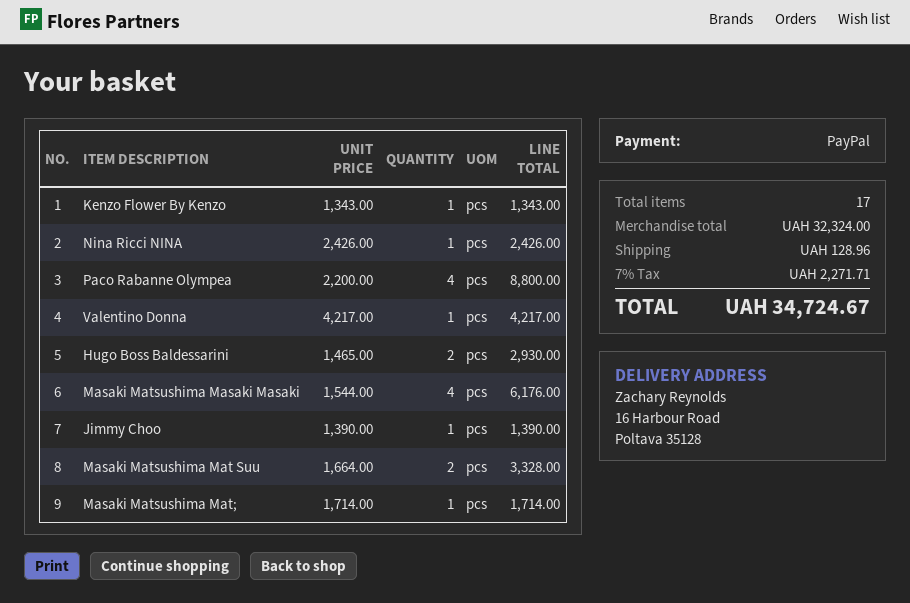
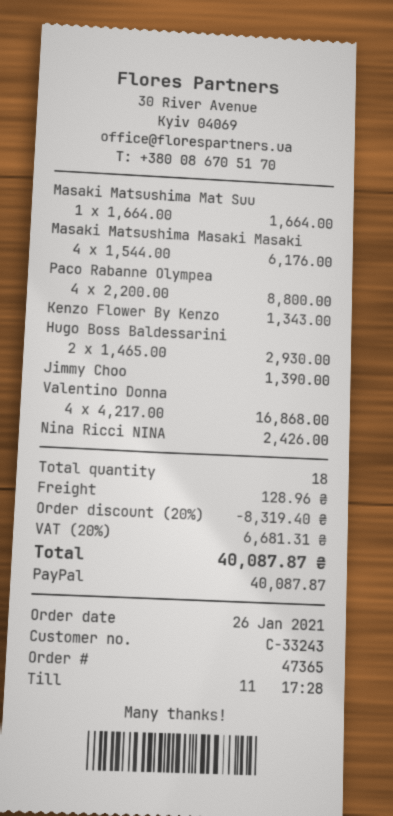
Valentino Donna: 1 x 4217.00 = 4217.00 -> 4 x 4217.00 = 16868.00
Masaki Matsushima Mat Suu: 2 x 1664.00 = 3328.00 -> 1 x 1664.00 = 1664.00
Masaki Matsushima Mat;: 1 x 1714.00 = 1714.00 -> none
total quantity: 17 -> 18
discount: none -> 20% = 8319.40
tax: 7% = 2271.71 -> 20% = 6681.31
total: 34724.67 -> 40087.87

